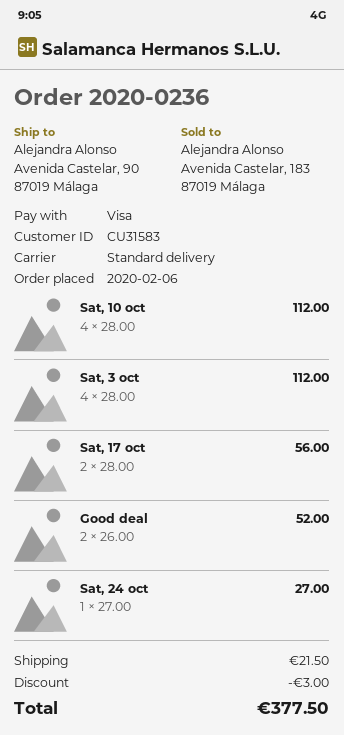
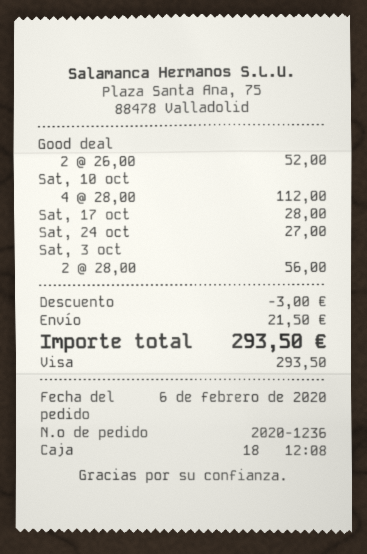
order number: 2020-0236 -> 2020-1236
Sat, 3 oct: 4 x 28.00 = 112.00 -> 2 x 28.00 = 56.00
Sat, 17 oct: 2 x 28.00 = 56.00 -> 1 x 28.00 = 28.00
total: 377.50 -> 293.50

